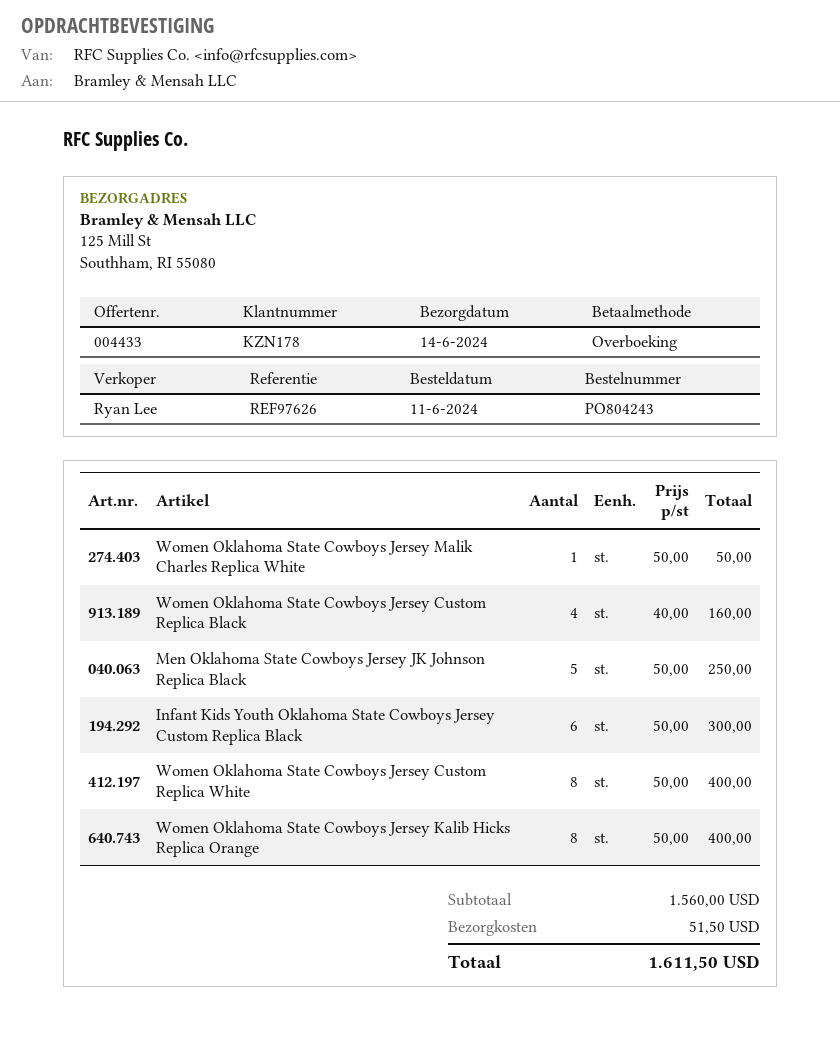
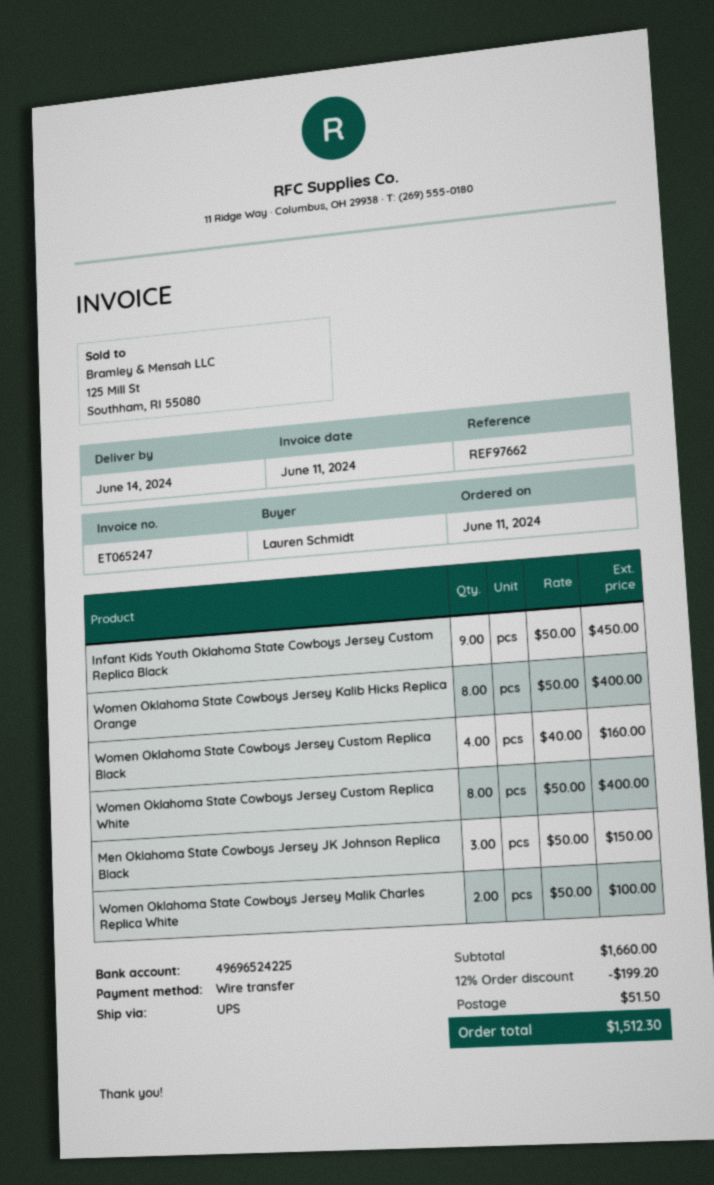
reference: REF97626 -> REF97662
Women Oklahoma State Cowboys Jersey Malik Charles Replica White: 1 x 50.00 = 50.00 -> 2 x 50.00 = 100.00
Men Oklahoma State Cowboys Jersey JK Johnson Replica Black: 5 x 50.00 = 250.00 -> 3 x 50.00 = 150.00
Infant Kids Youth Oklahoma State Cowboys Jersey Custom Replica Black: 6 x 50.00 = 300.00 -> 9 x 50.00 = 450.00
subtotal: 1560.00 -> 1660.00
discount: none -> 12% = 199.20
total: 1611.50 -> 1512.30

